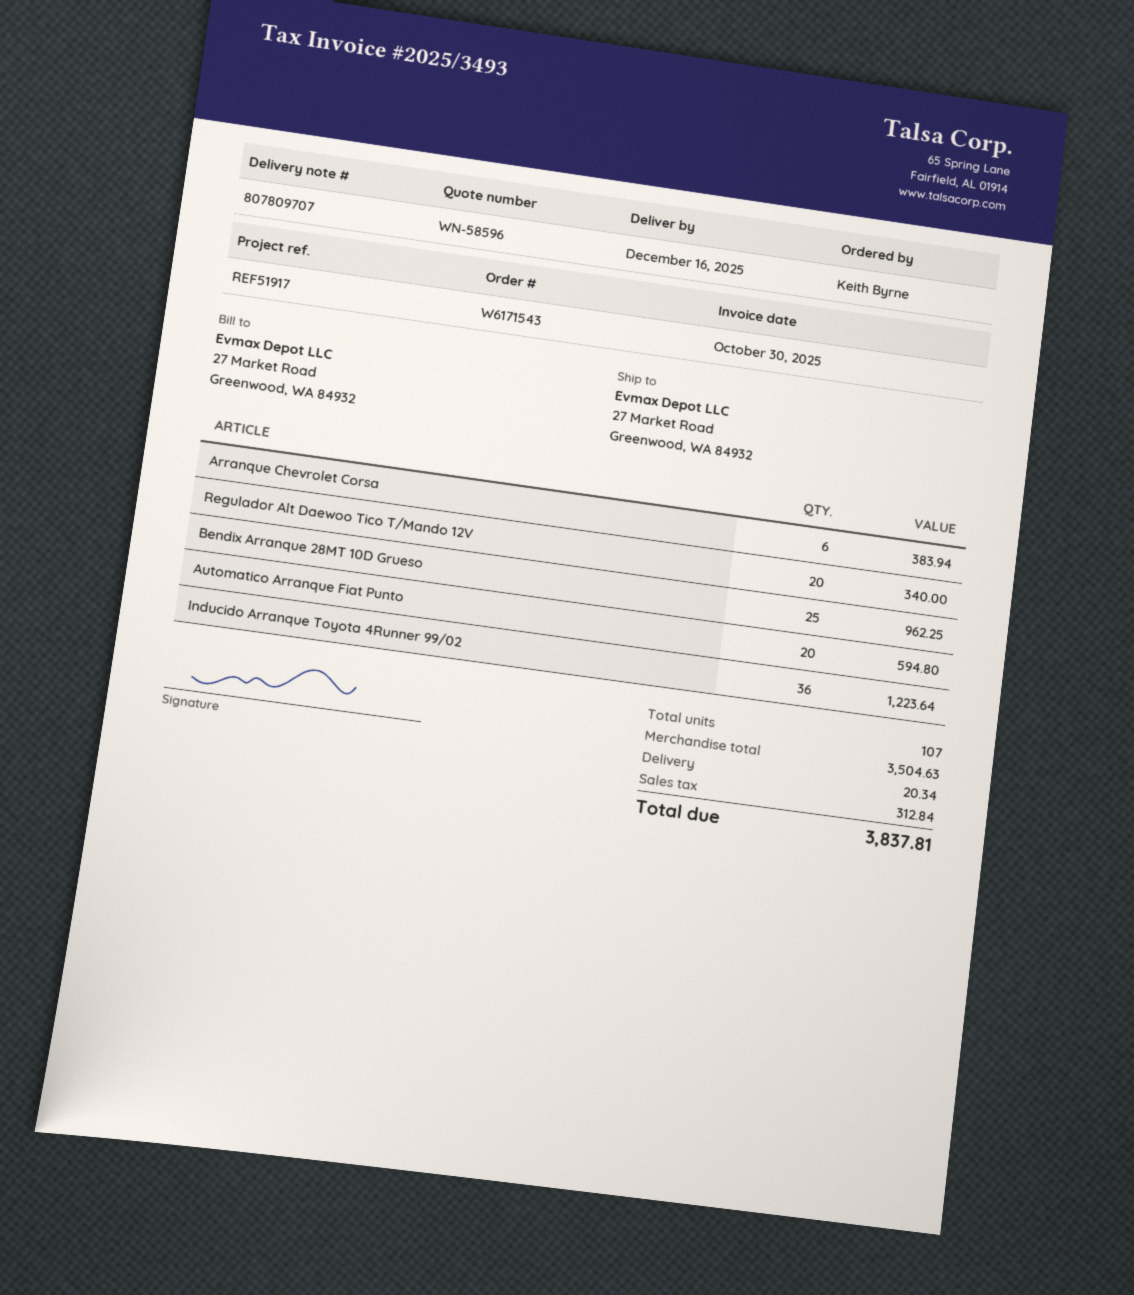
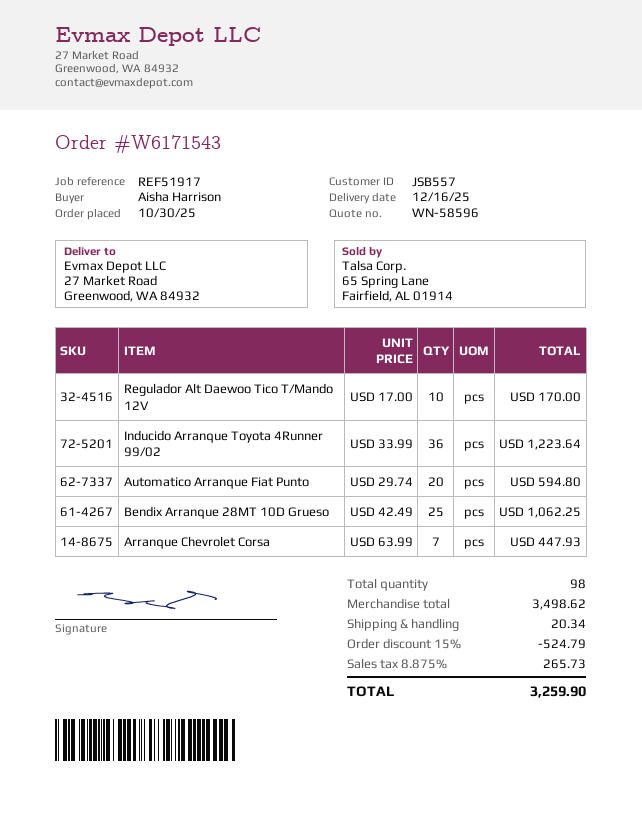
ordered by: Keith Byrne -> Aisha Harrison
Arranque Chevrolet Corsa: 6 for 383.94 -> 7 for 447.93
Regulador Alt Daewoo Tico T/Mando 12V: 20 for 340.00 -> 10 for 170.00
Bendix Arranque 28MT 10D Grueso: 25 for 962.25 -> 25 for 1062.25
total quantity: 107 -> 98
subtotal: 3504.63 -> 3498.62
discount: none -> 15% = 524.79
tax: 312.84 -> 265.73
total: 3837.81 -> 3259.90

